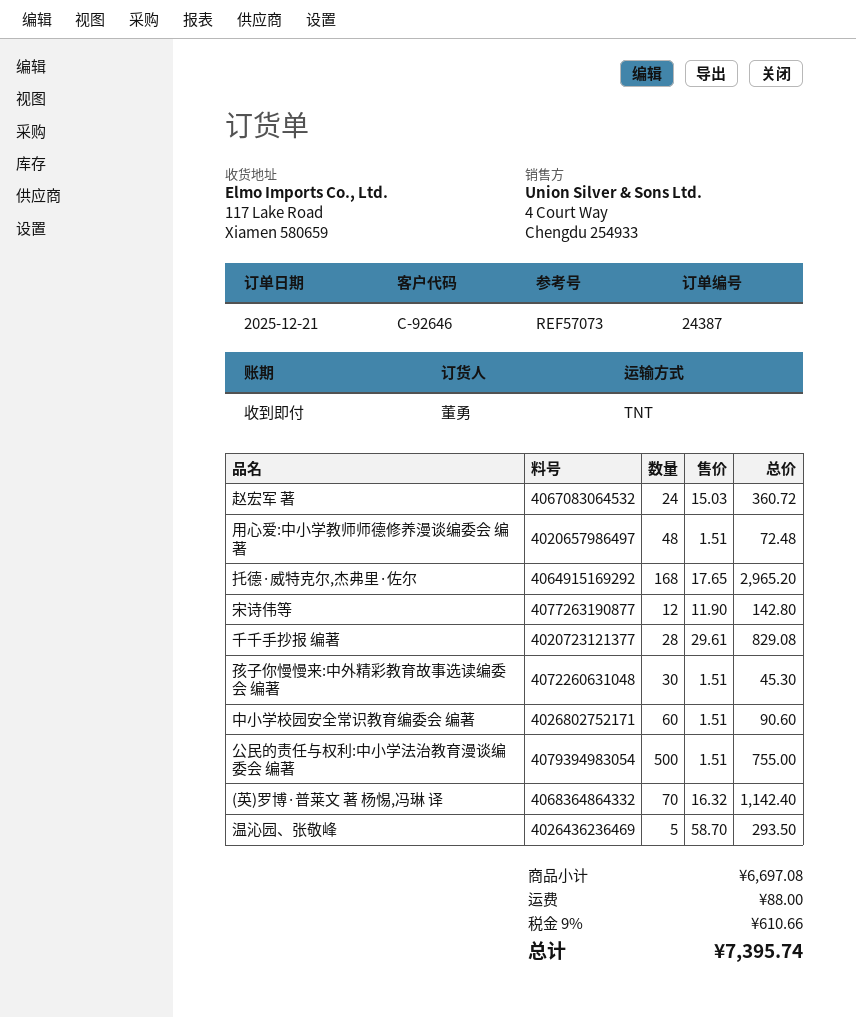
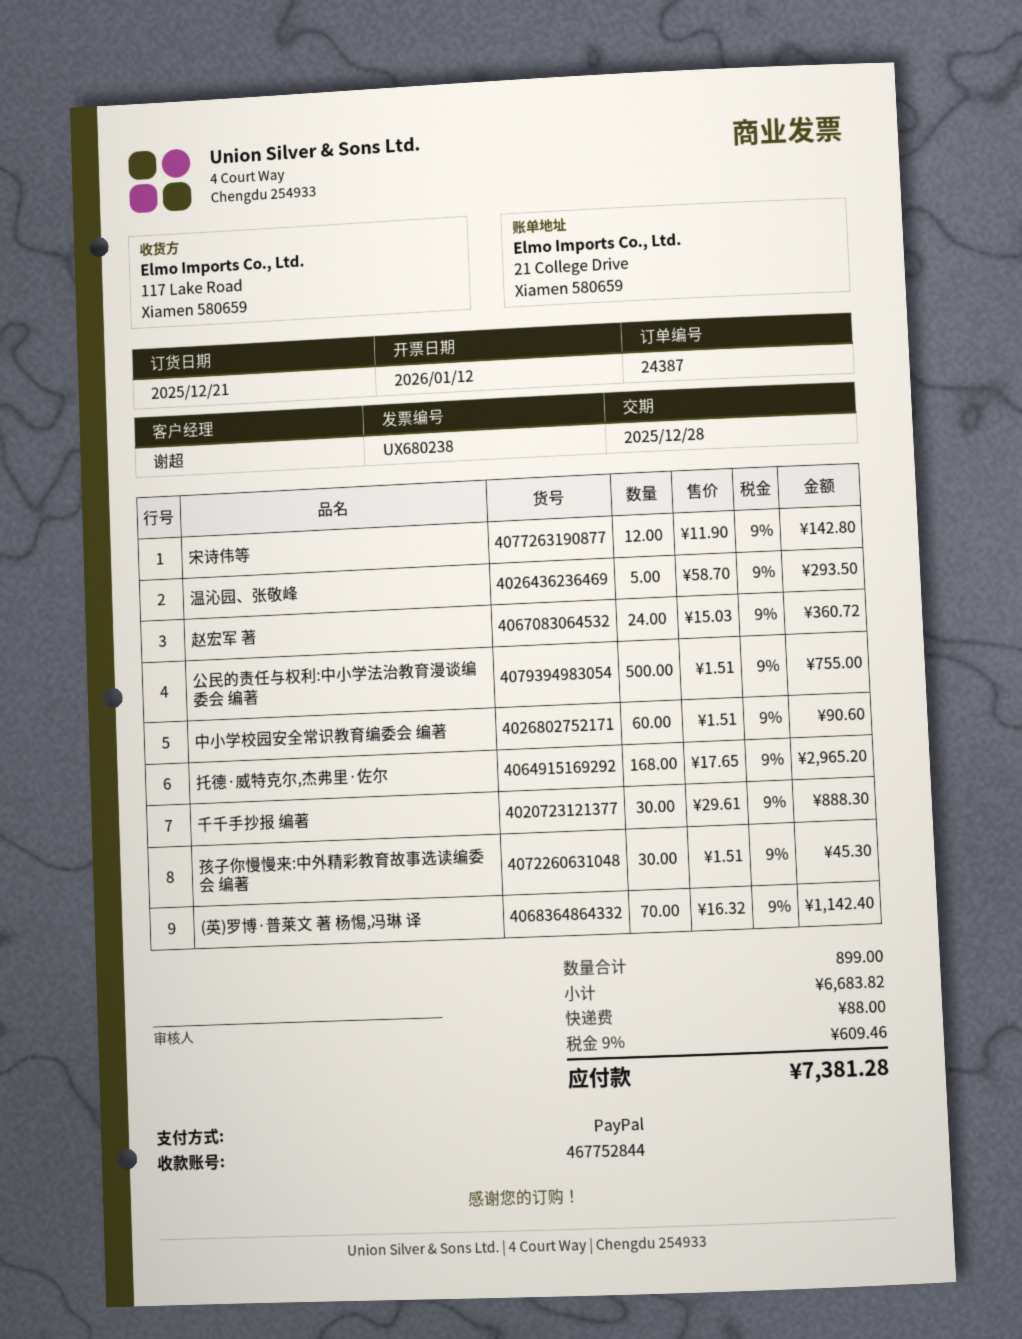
用心爱:中小学教师师德修养漫谈编委会 编著: 48 x 1.51 = 72.48 -> none
千千手抄报 编著: 28 x 29.61 = 829.08 -> 30 x 29.61 = 888.30
subtotal: 6697.08 -> 6683.82
tax: 9% = 610.66 -> 9% = 609.46
total: 7395.74 -> 7381.28

